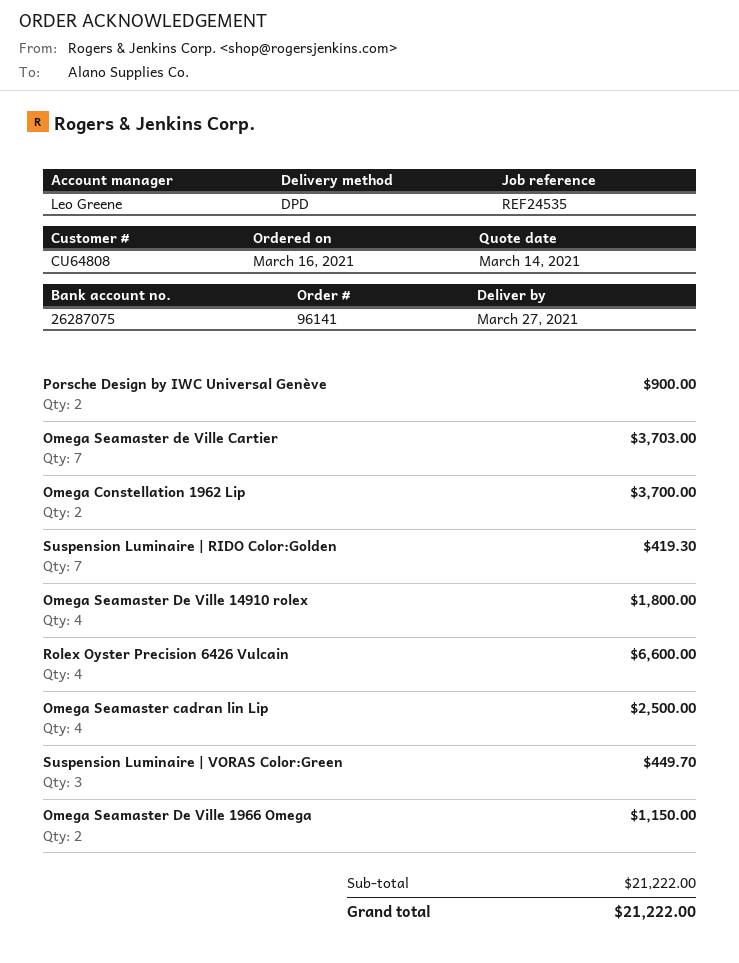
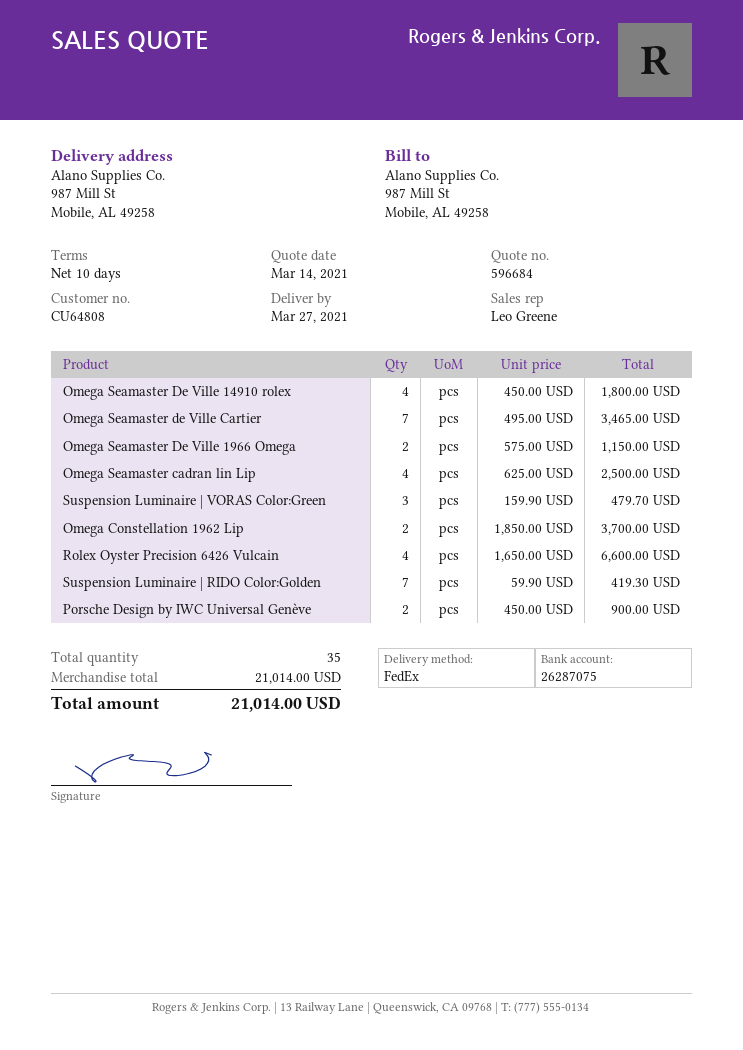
shipping method: DPD -> FedEx
Omega Seamaster de Ville Cartier: 7 for 3703.00 -> 7 for 3465.00
Suspension Luminaire | VORAS Color:Green: 3 for 449.70 -> 3 for 479.70
subtotal: 21222.00 -> 21014.00
total: 21222.00 -> 21014.00

